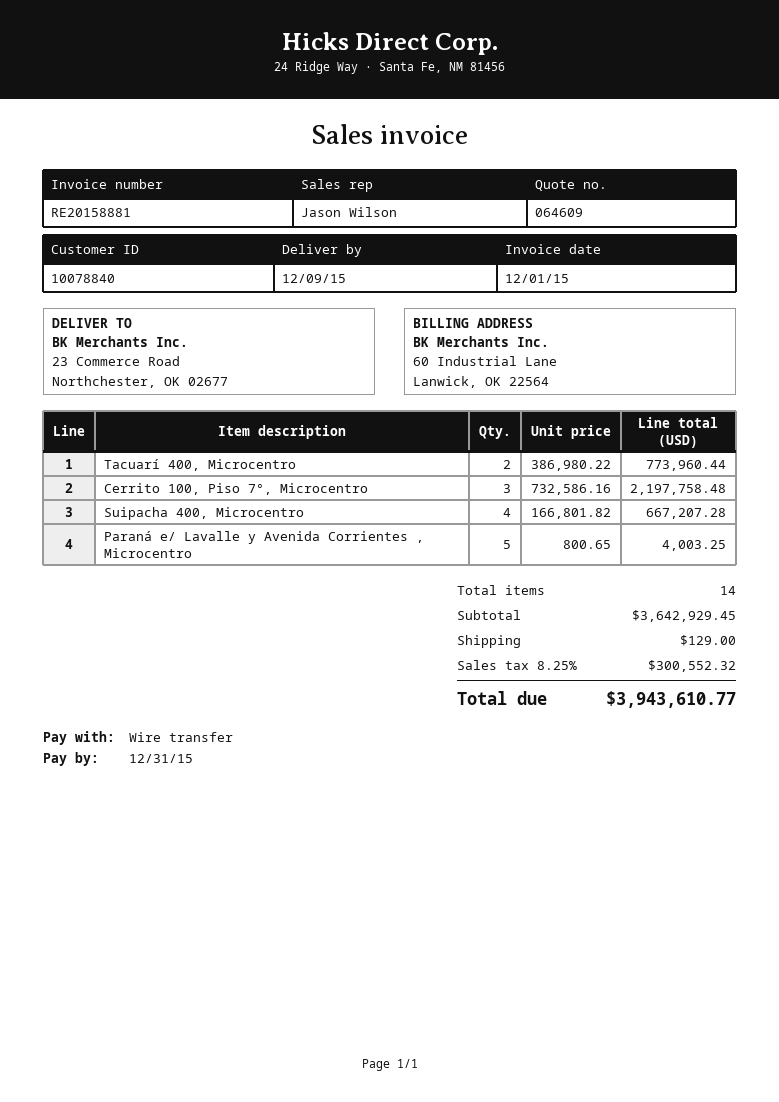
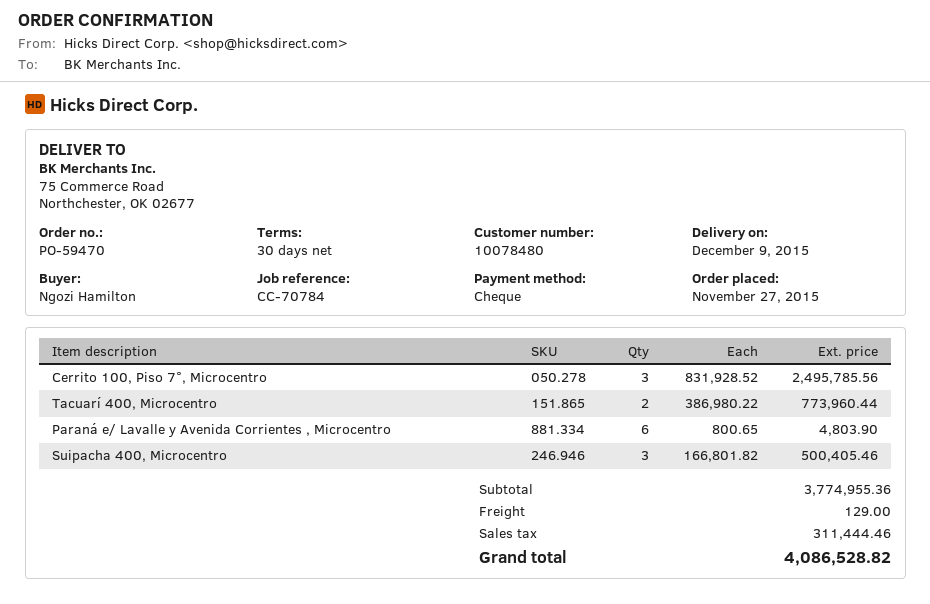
customer number: 10078840 -> 10078480
payment method: bank transfer -> cheque
ship to: 23 Commerce Road, Northchester, OK 02677 -> 75 Commerce Road, Northchester, OK 02677
Cerrito 100, Piso 7°, Microcentro: 3 x 732586.16 = 2197758.48 -> 3 x 831928.52 = 2495785.56
Suipacha 400, Microcentro: 4 x 166801.82 = 667207.28 -> 3 x 166801.82 = 500405.46
Paraná e/ Lavalle y Avenida Corrientes , Microcentro: 5 x 800.65 = 4003.25 -> 6 x 800.65 = 4803.90
subtotal: 3642929.45 -> 3774955.36
tax: 300552.32 -> 311444.46
total: 3943610.77 -> 4086528.82

